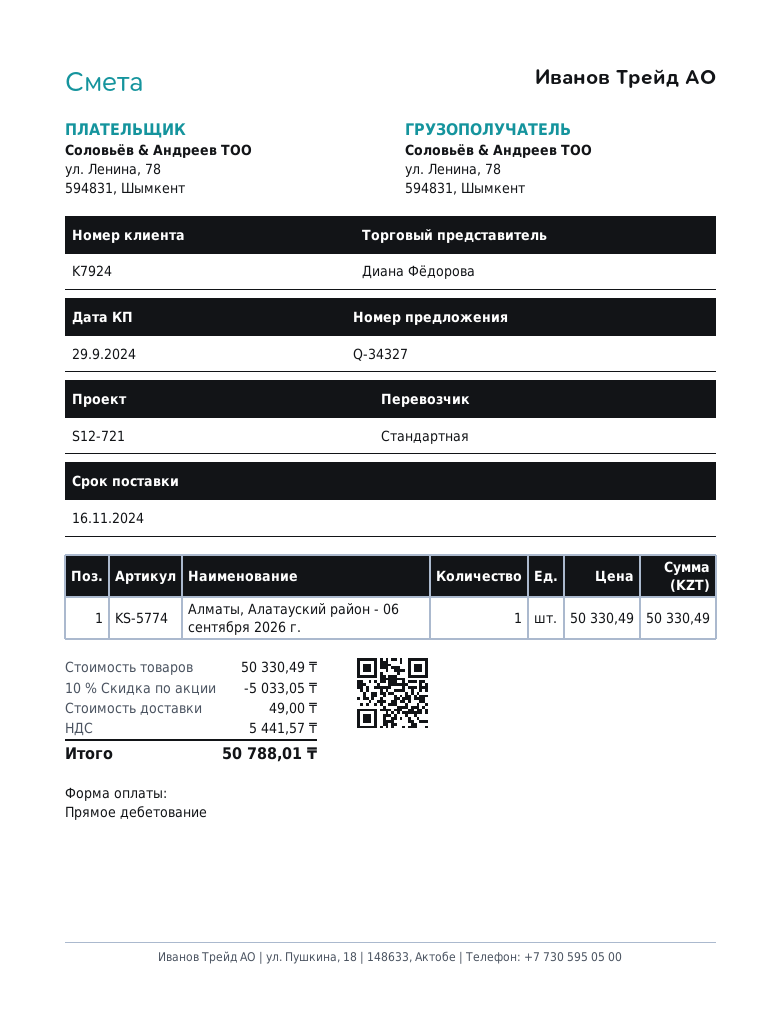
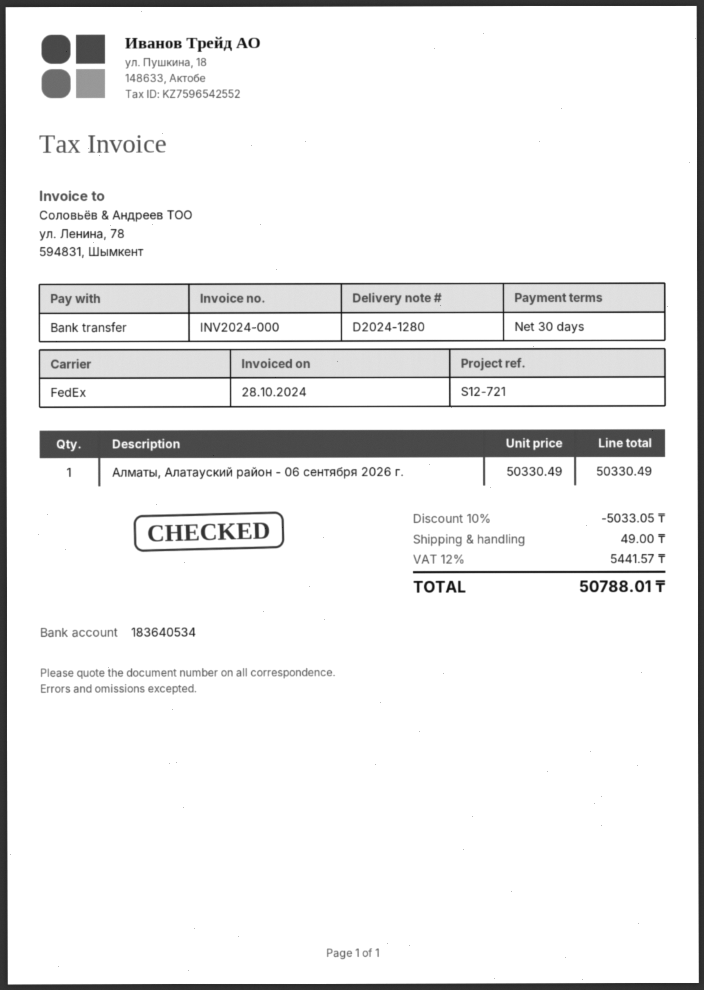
payment method: direct debit -> bank transfer
shipping method: standard -> FedEx

